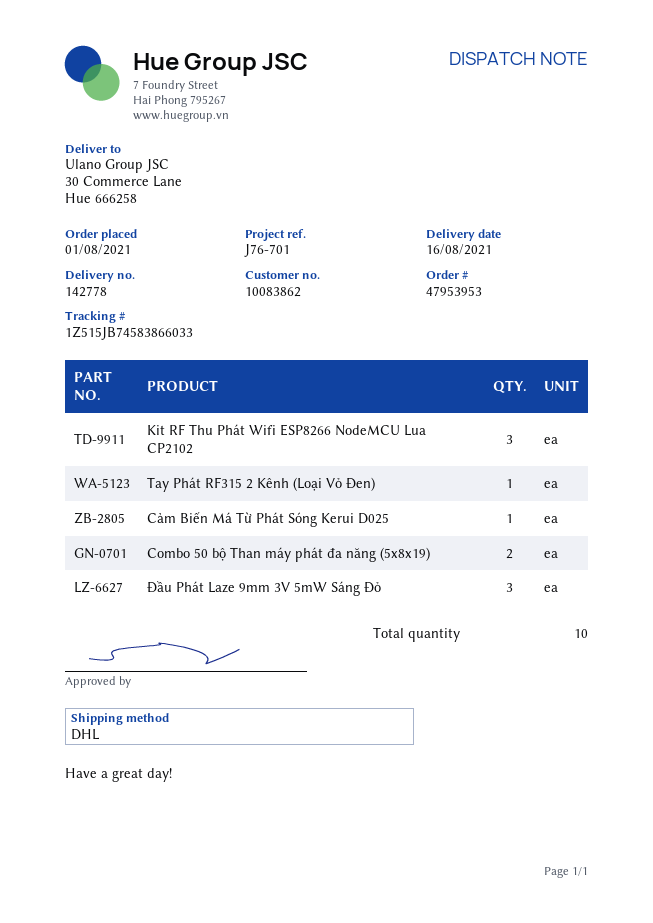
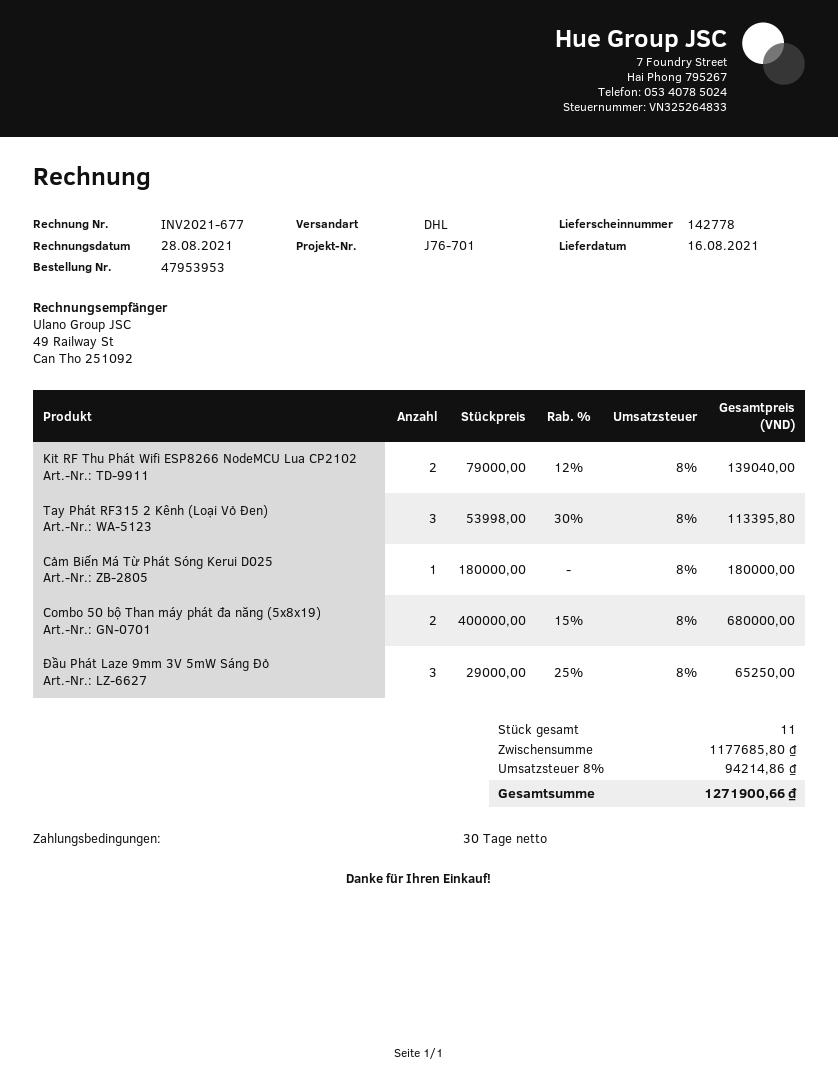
Kit RF Thu Phát Wifi ESP8266 NodeMCU Lua CP2102: 3 -> 2
Tay Phát RF315 2 Kênh (Loại Vỏ Đen): 1 -> 3
total quantity: 10 -> 11

